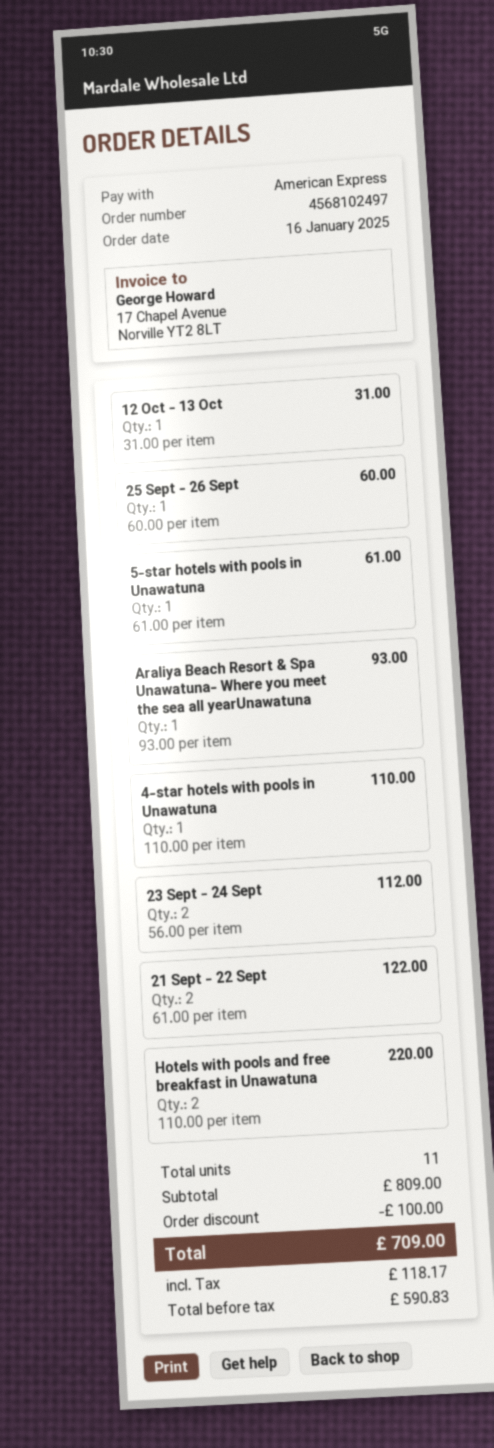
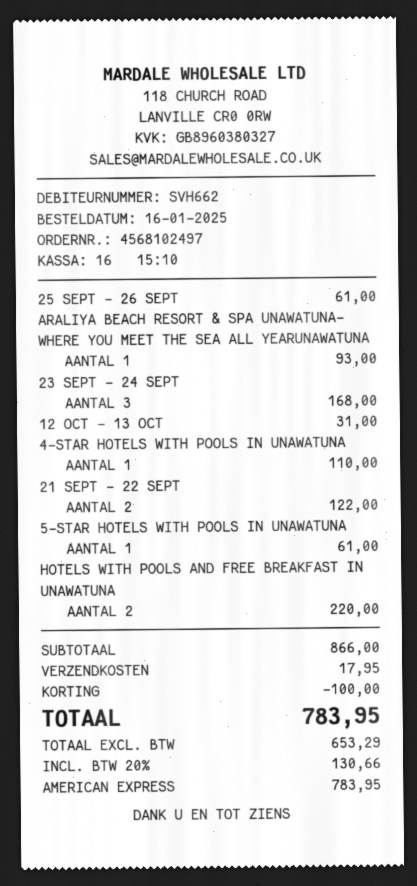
25 Sept - 26 Sept: 1 for 60.00 -> 1 for 61.00
23 Sept - 24 Sept: 2 for 112.00 -> 3 for 168.00
subtotal: 809.00 -> 866.00
shipping: none -> 17.95
net: 590.83 -> 653.29
tax: 118.17 -> 130.66
total: 709.00 -> 783.95

